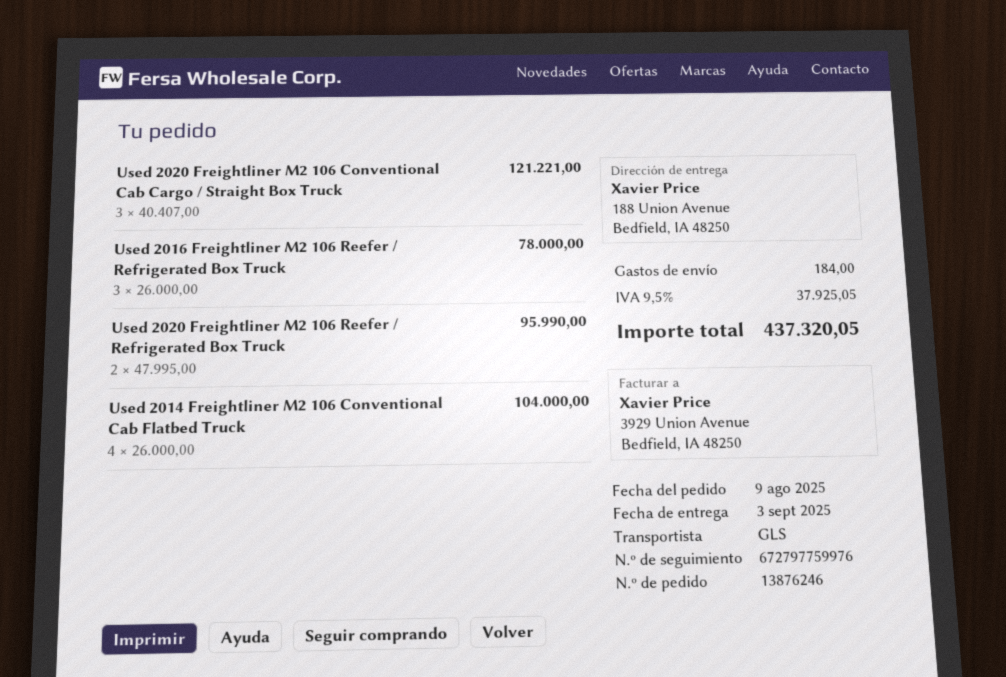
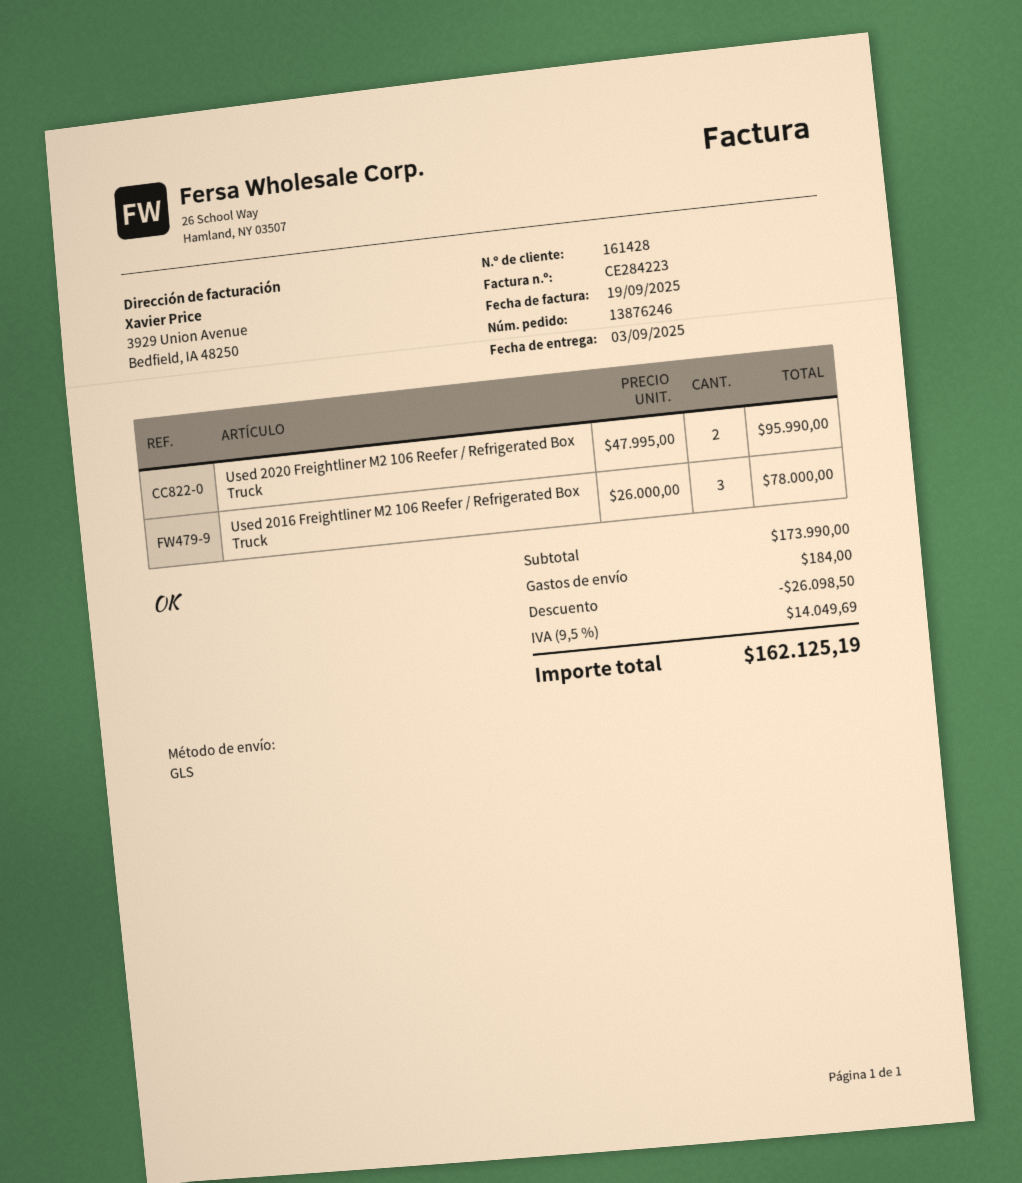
Used 2020 Freightliner M2 106 Conventional Cab Cargo / Straight Box Truck: 3 x 40407.00 = 121221.00 -> none
Used 2014 Freightliner M2 106 Conventional Cab Flatbed Truck: 4 x 26000.00 = 104000.00 -> none
discount: none -> 26098.50
tax: 9.5% = 37925.05 -> 9.5% = 14049.69
total: 437320.05 -> 162125.19

